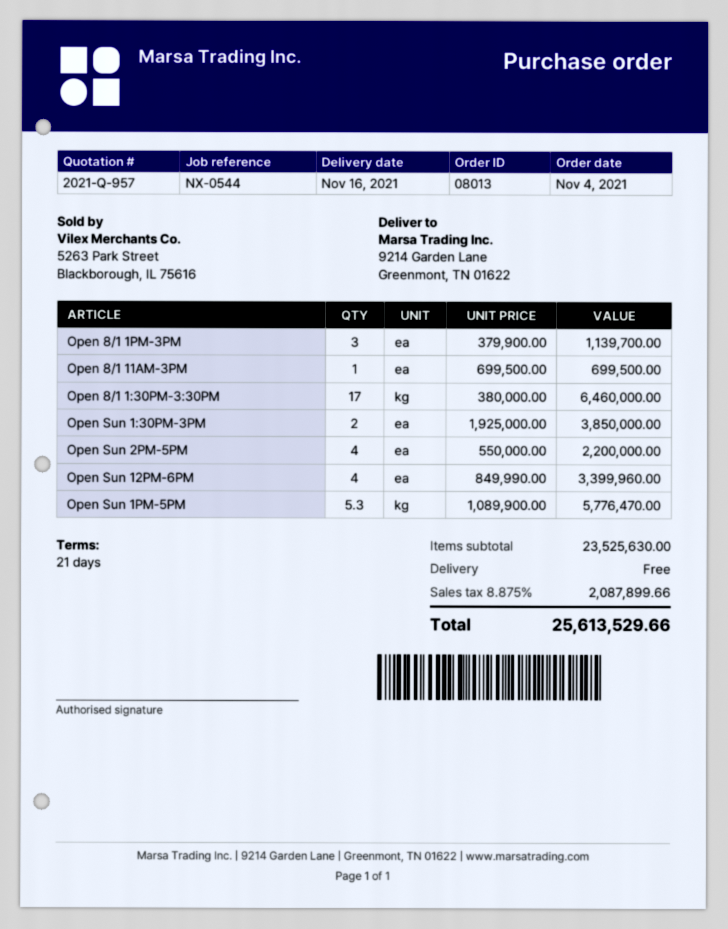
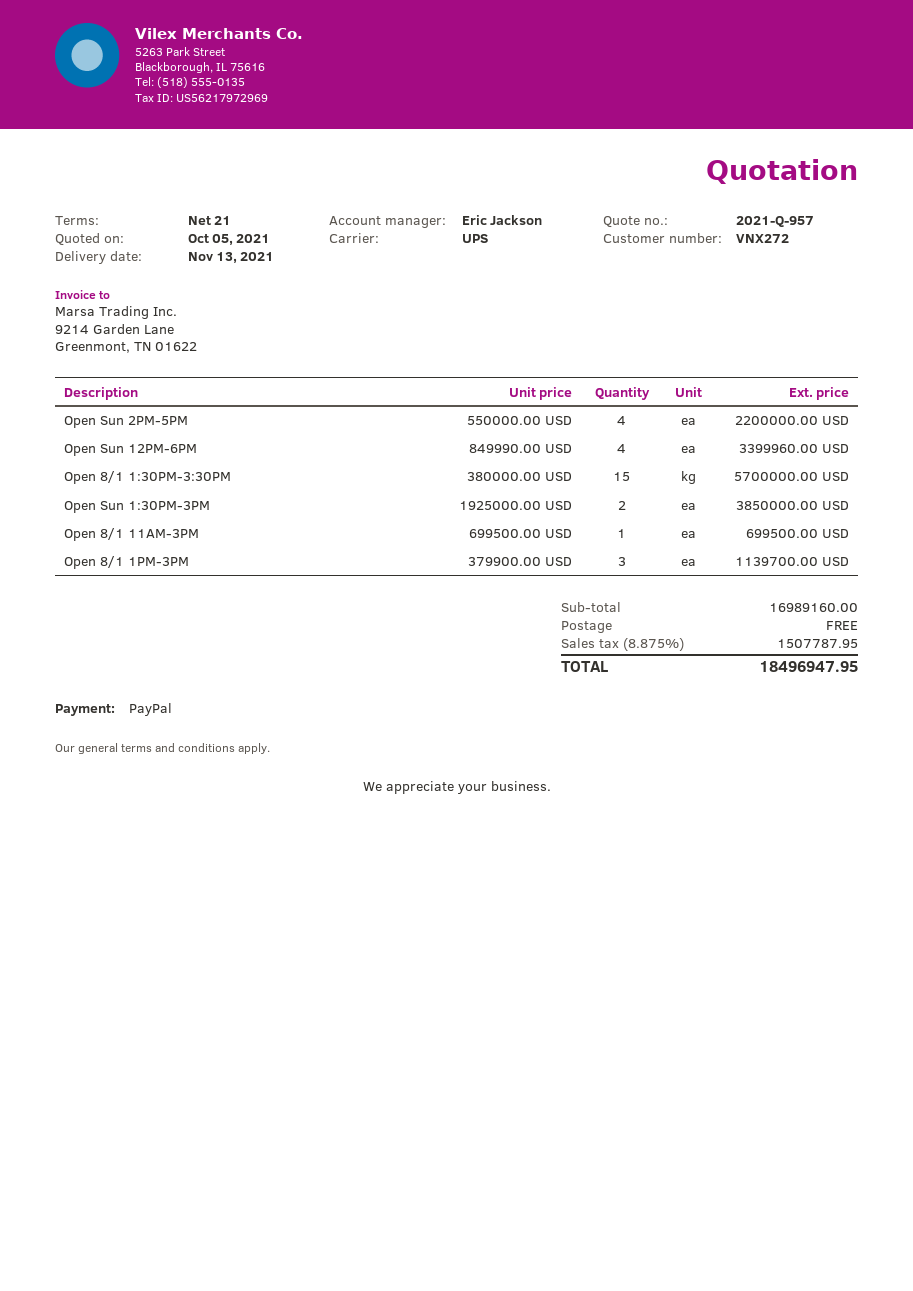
delivery date: 2021-11-16 -> 2021-11-13
Open 8/1 1:30PM-3:30PM: 17 x 380000.00 = 6460000.00 -> 15 x 380000.00 = 5700000.00
Open Sun 1PM-5PM: 5.3 x 1089900.00 = 5776470.00 -> none
subtotal: 23525630.00 -> 16989160.00
tax: 8.875% = 2087899.66 -> 8.875% = 1507787.95
total: 25613529.66 -> 18496947.95

